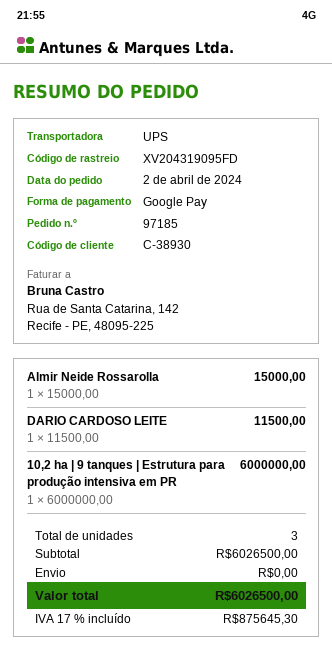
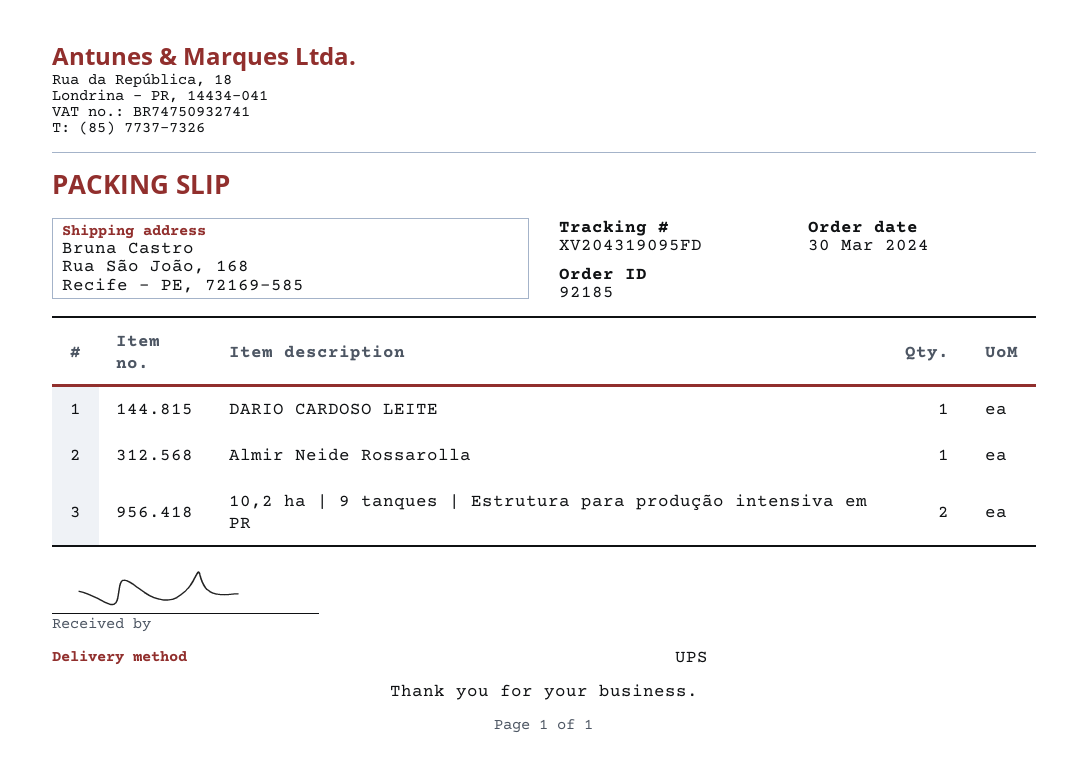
order number: 97185 -> 92185
order date: 2024-04-02 -> 2024-03-30
10,2 ha | 9 tanques | Estrutura para produção intensiva em PR: 1 -> 2

